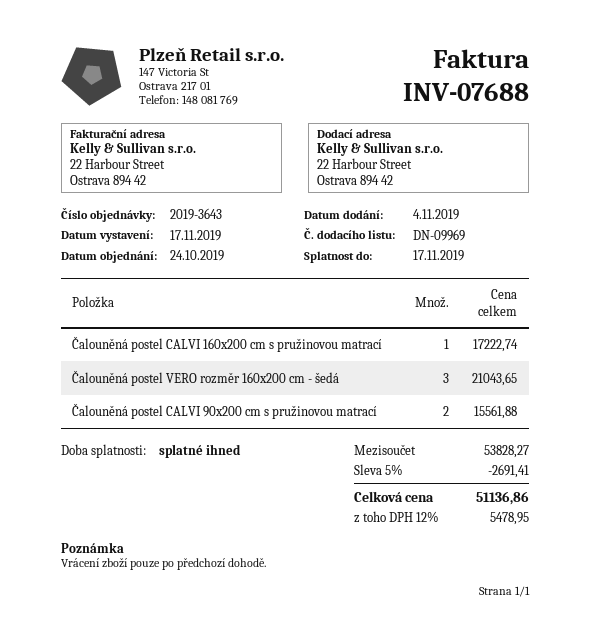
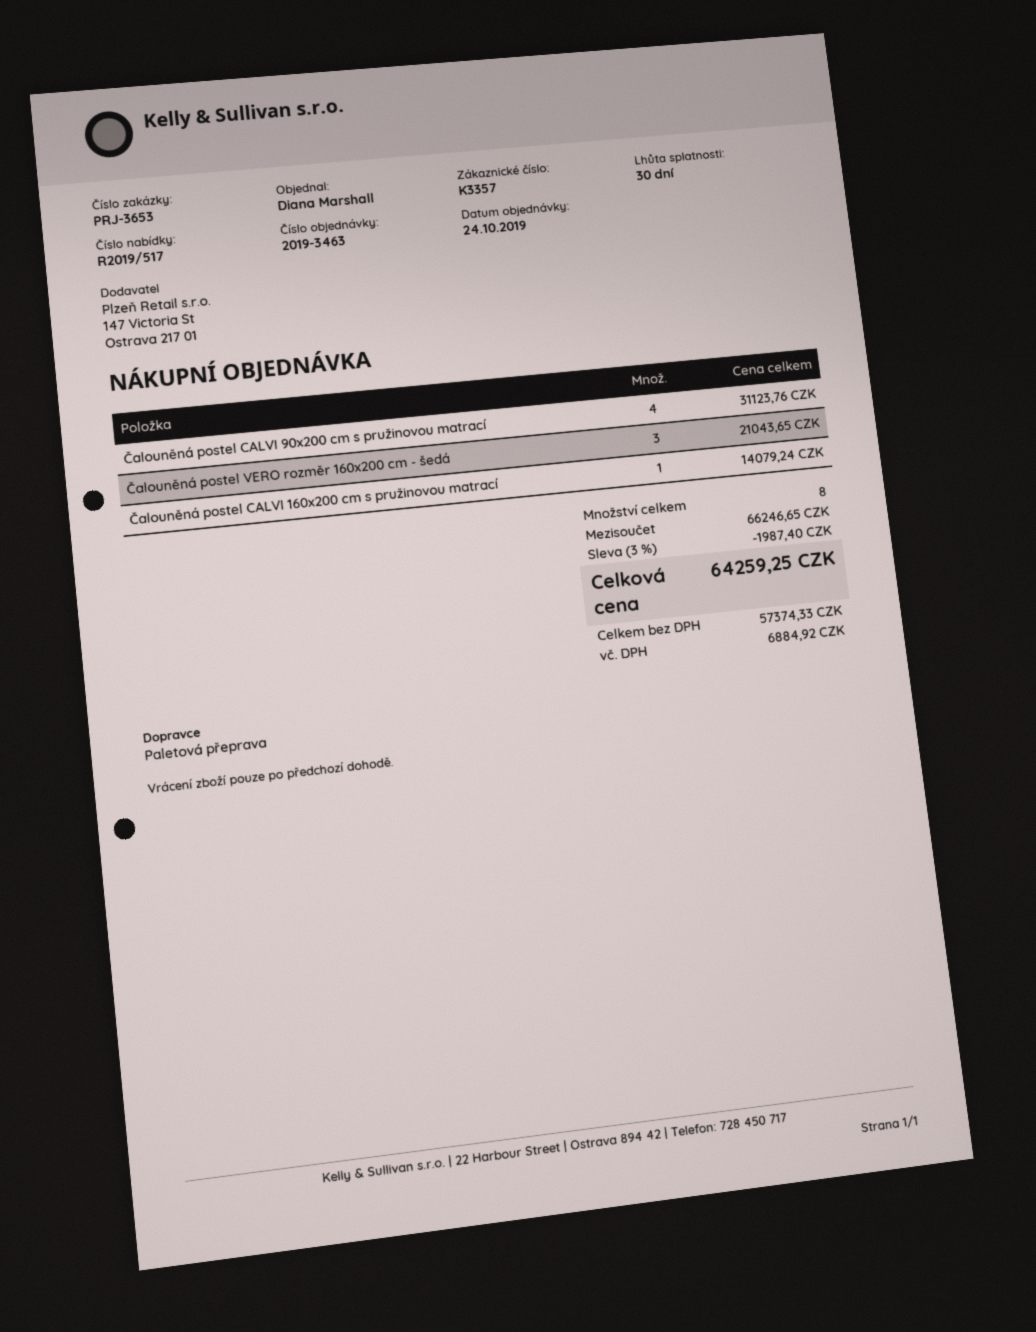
order number: 2019-3643 -> 2019-3463
payment terms: on receipt -> 30 days
Čalouněná postel CALVI 160x200 cm s pružinovou matrací: 1 for 17222.74 -> 1 for 14079.24
Čalouněná postel CALVI 90x200 cm s pružinovou matrací: 2 for 15561.88 -> 4 for 31123.76
subtotal: 53828.27 -> 66246.65
discount: 5% = 2691.41 -> 3% = 1987.40
tax: 5478.95 -> 6884.92
total: 51136.86 -> 64259.25

